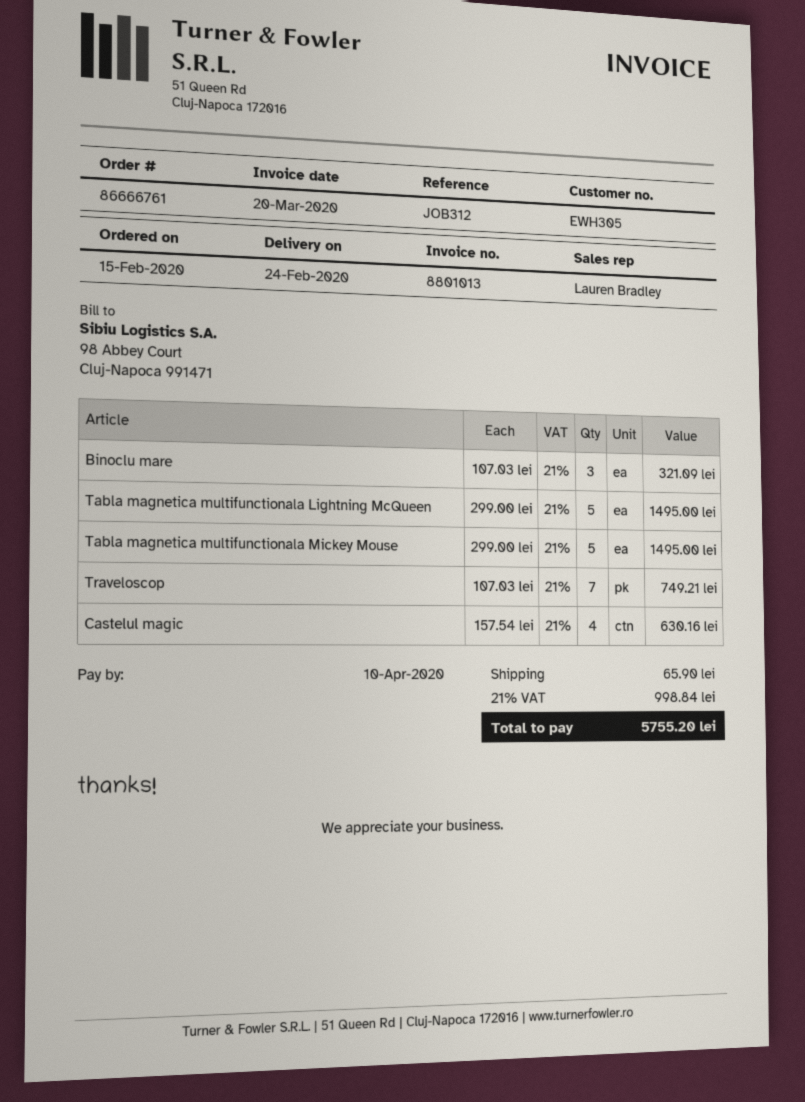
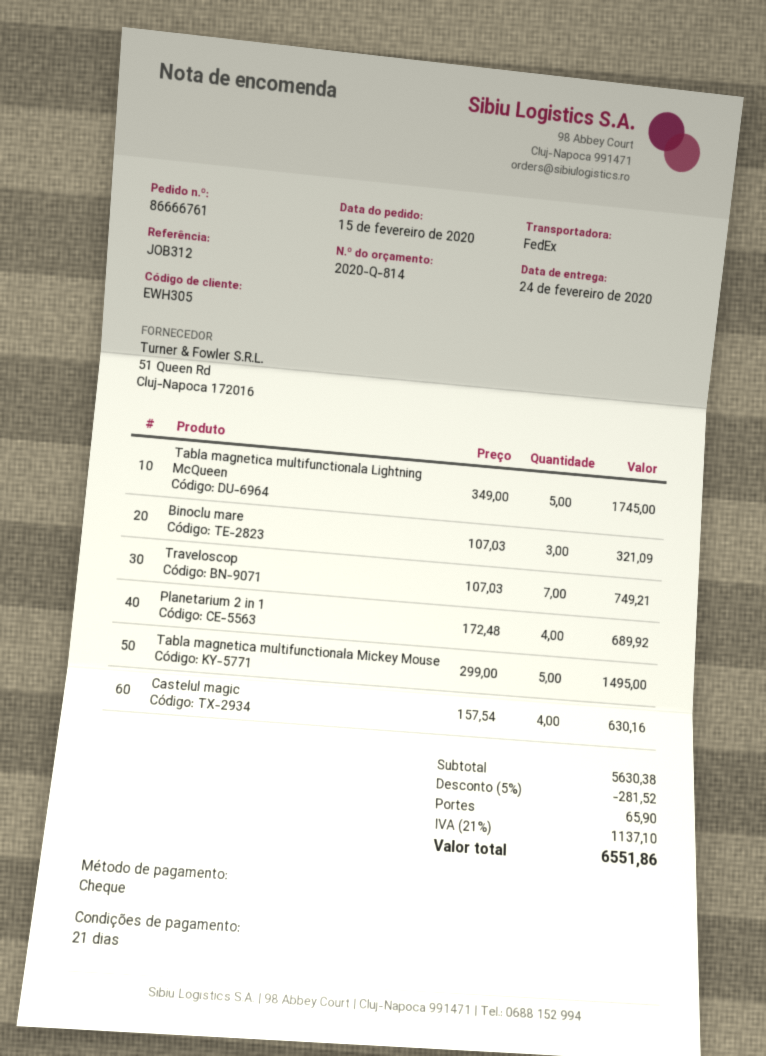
Tabla magnetica multifunctionala Lightning McQueen: 5 x 299.00 = 1495.00 -> 5 x 349.00 = 1745.00
Planetarium 2 in 1: none -> 4 x 172.48 = 689.92
discount: none -> 5% = 281.52
tax: 21% = 998.84 -> 21% = 1137.10
total: 5755.20 -> 6551.86

